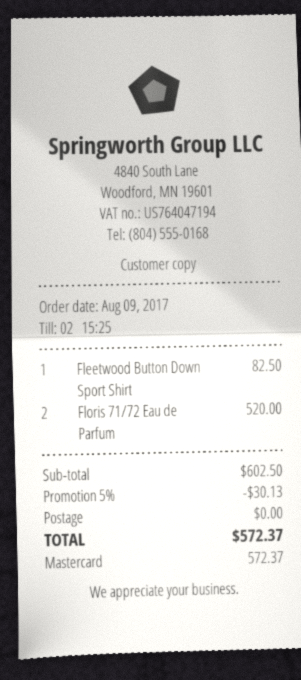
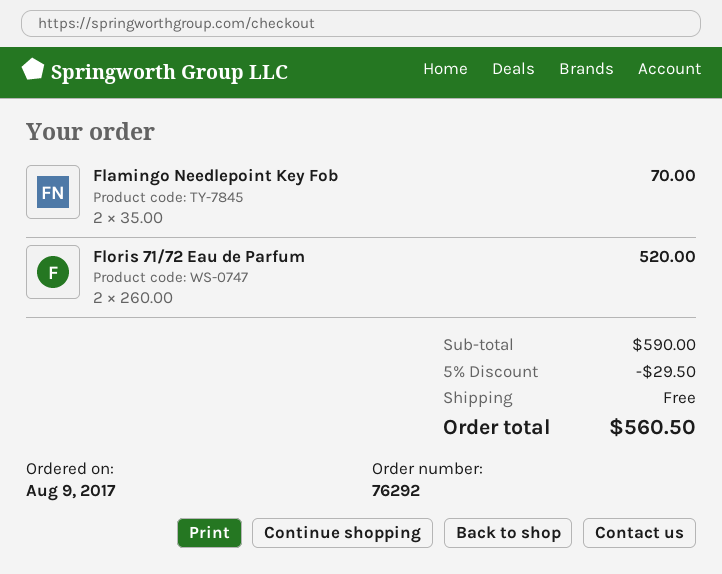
Fleetwood Button Down Sport Shirt: 1 for 82.50 -> none
Flamingo Needlepoint Key Fob: none -> 2 for 70.00
subtotal: 602.50 -> 590.00
discount: 5% = 30.13 -> 5% = 29.50
total: 572.37 -> 560.50

